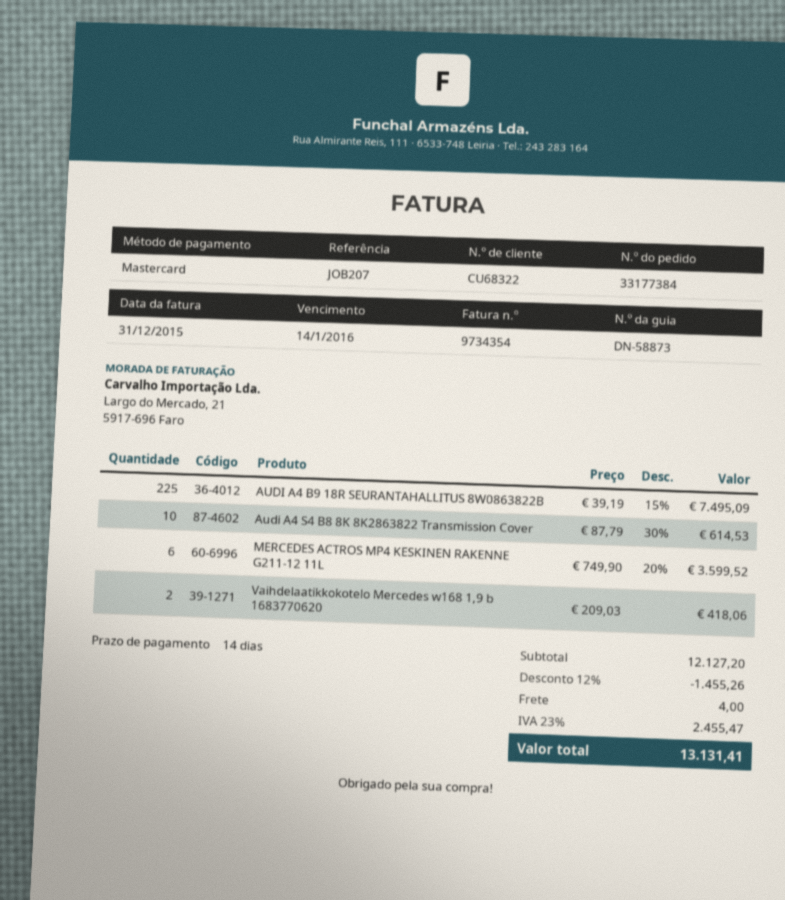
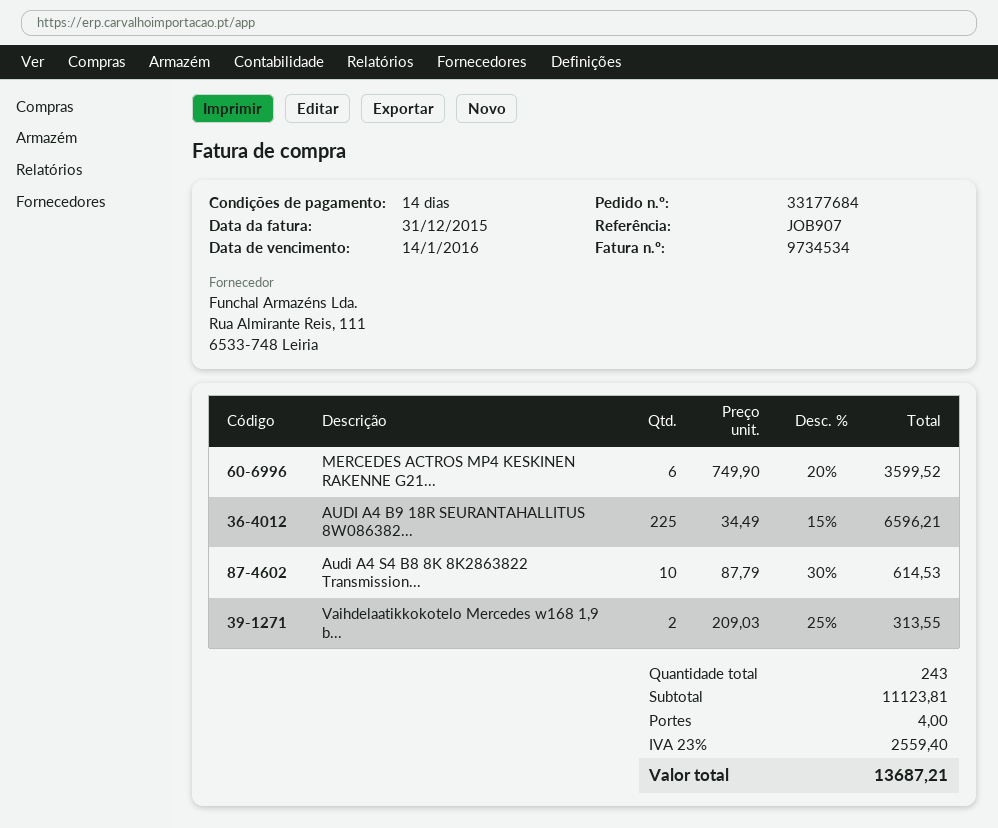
order number: 33177384 -> 33177684
invoice number: 9734354 -> 9734534
reference: JOB207 -> JOB907
AUDI A4 B9 18R SEURANTAHALLITUS 8W0863822B: 225 x 39.19 - 15% = 7495.09 -> 225 x 34.49 - 15% = 6596.21
Vaihdelaatikkokotelo Mercedes w168 1,9 b 1683770620: 2 x 209.03 = 418.06 -> 2 x 209.03 - 25% = 313.55
subtotal: 12127.20 -> 11123.81
discount: 12% = 1455.26 -> none
tax: 23% = 2455.47 -> 23% = 2559.40
total: 13131.41 -> 13687.21

